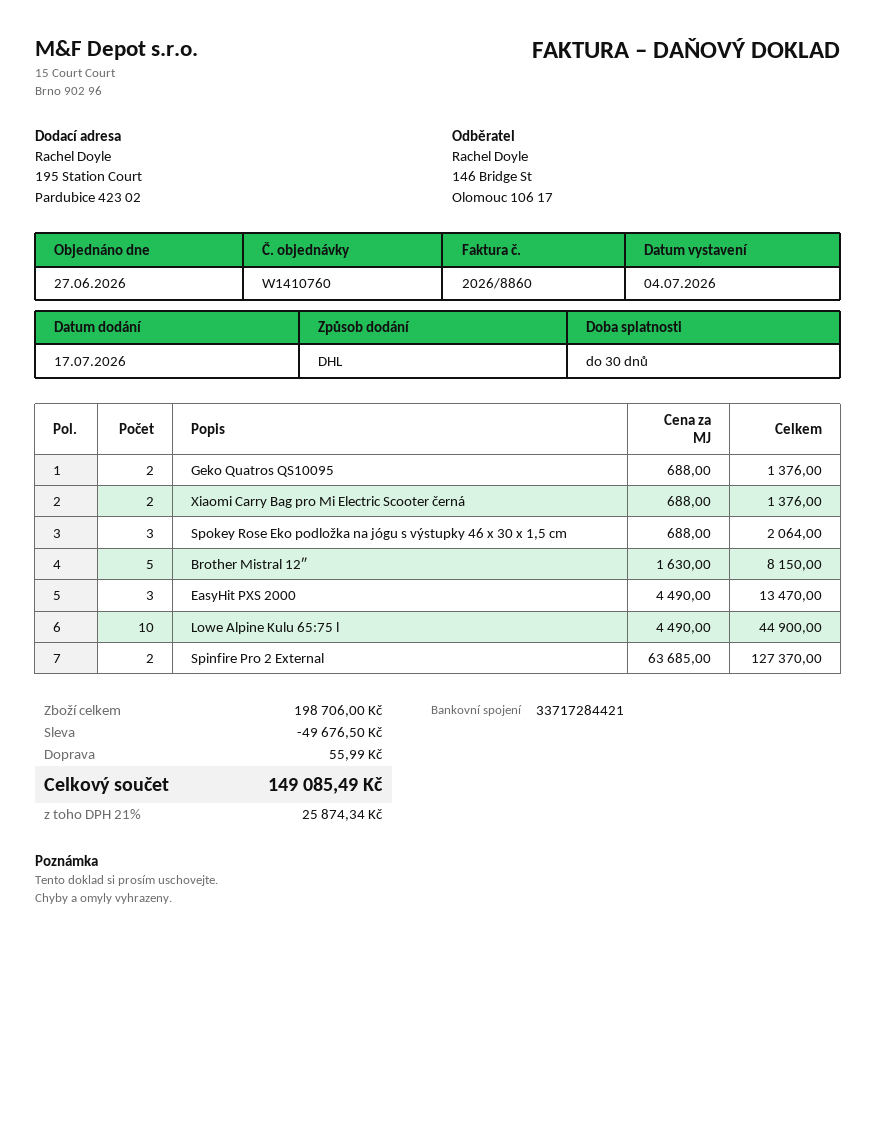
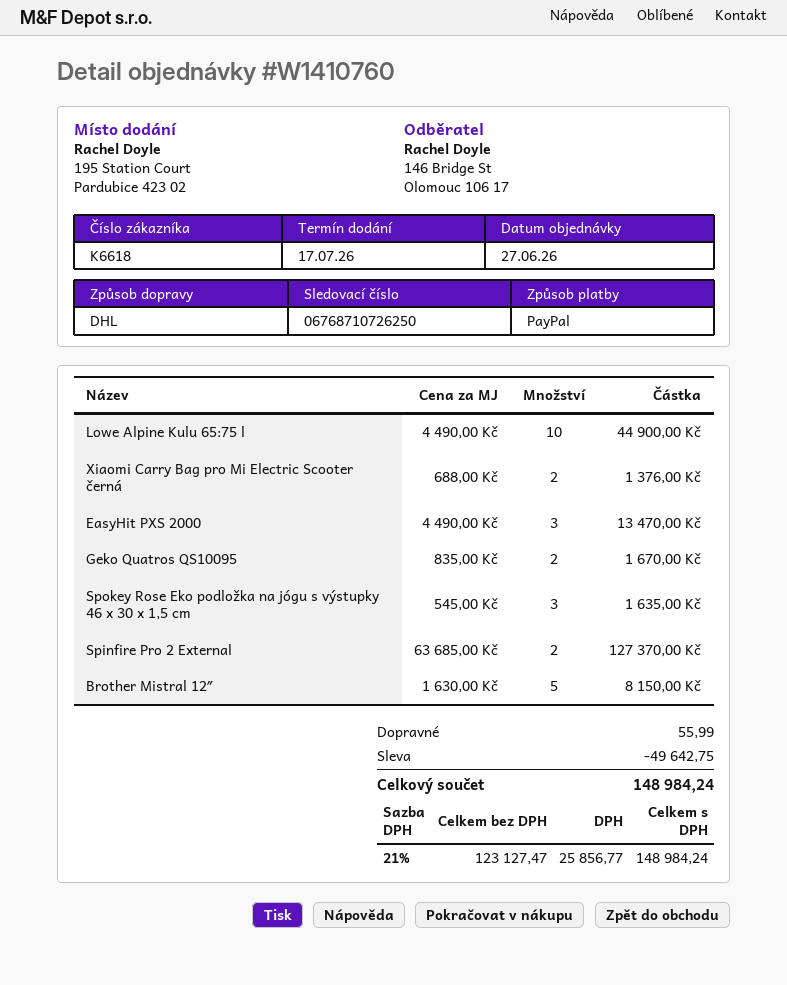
Geko Quatros QS10095: 2 x 688.00 = 1376.00 -> 2 x 835.00 = 1670.00
Spokey Rose Eko podložka na jógu s výstupky 46 x 30 x 1,5 cm: 3 x 688.00 = 2064.00 -> 3 x 545.00 = 1635.00
discount: 49676.50 -> 49642.75
tax: 21% = 25874.34 -> 21% = 25856.77
total: 149085.49 -> 148984.24

